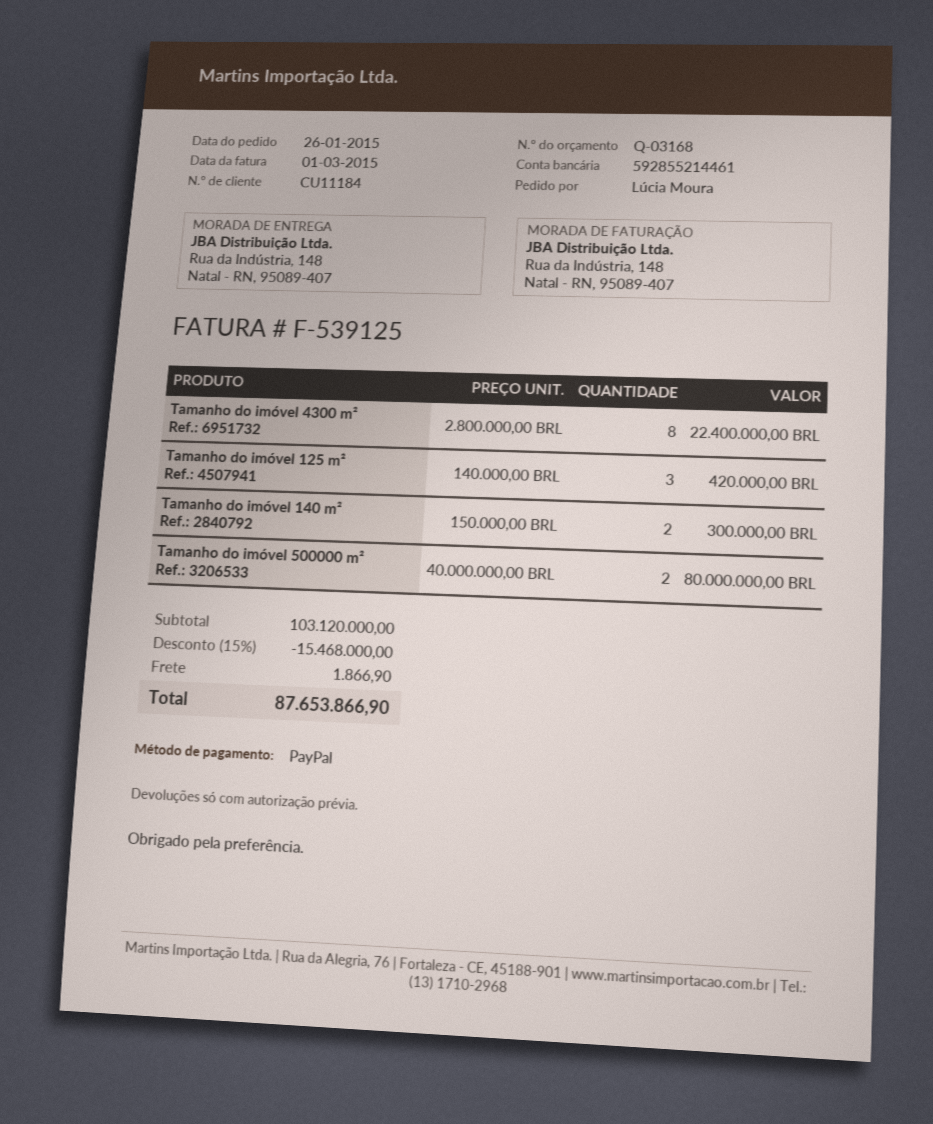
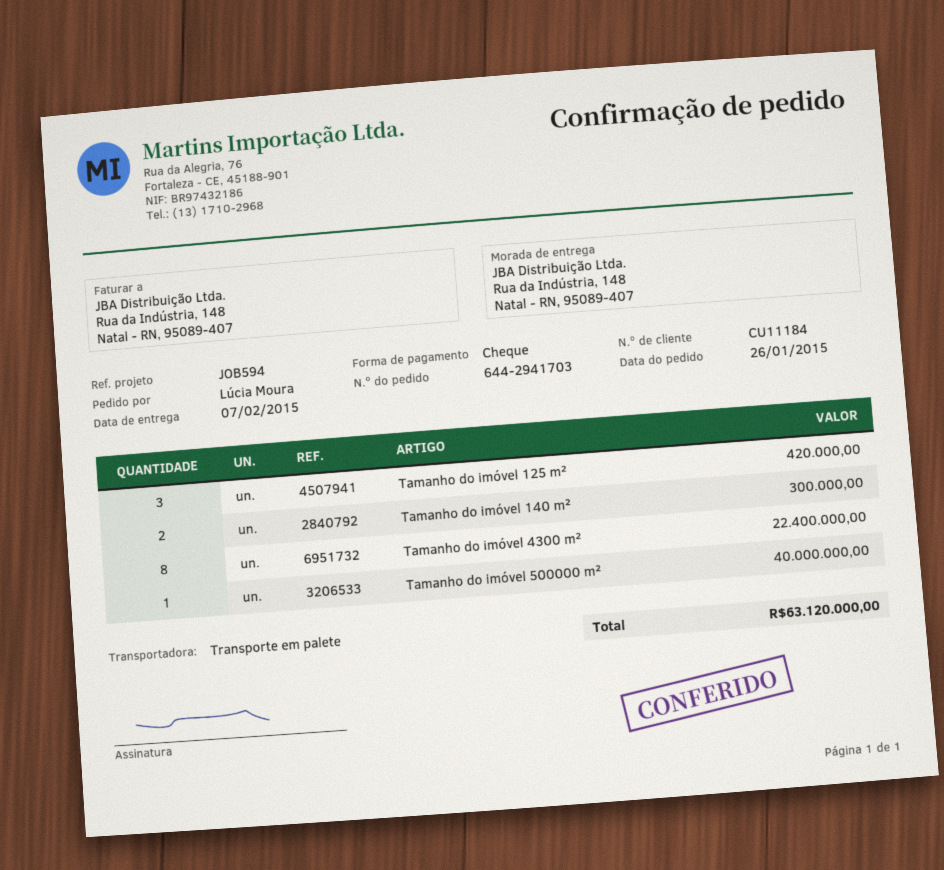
payment method: PayPal -> cheque
Tamanho do imóvel 500000 m²: 2 for 80000000.00 -> 1 for 40000000.00
discount: 15% = 15468000.00 -> none
shipping: 1866.90 -> none
total: 87653866.90 -> 63120000.00

